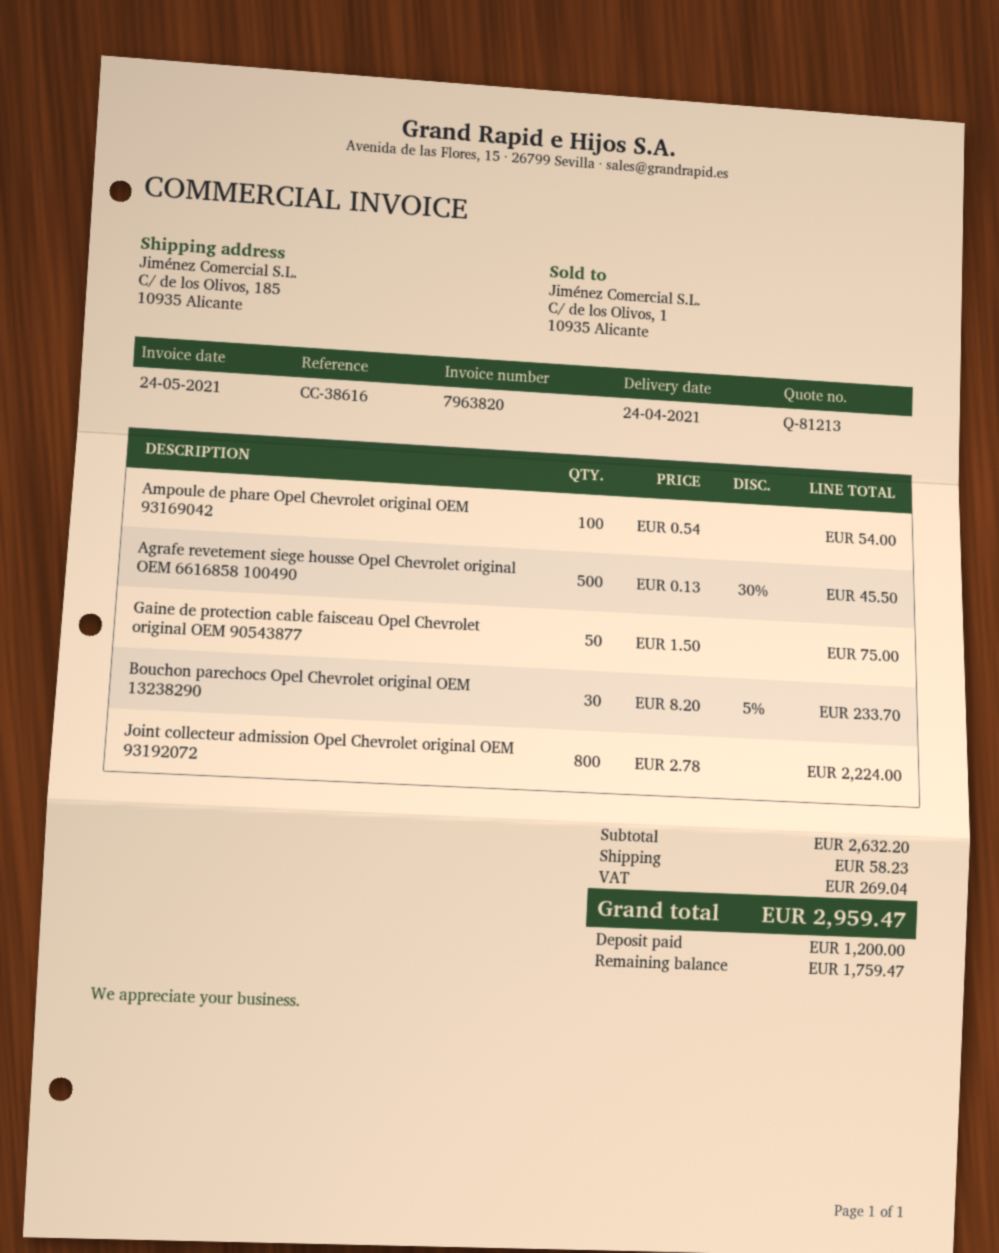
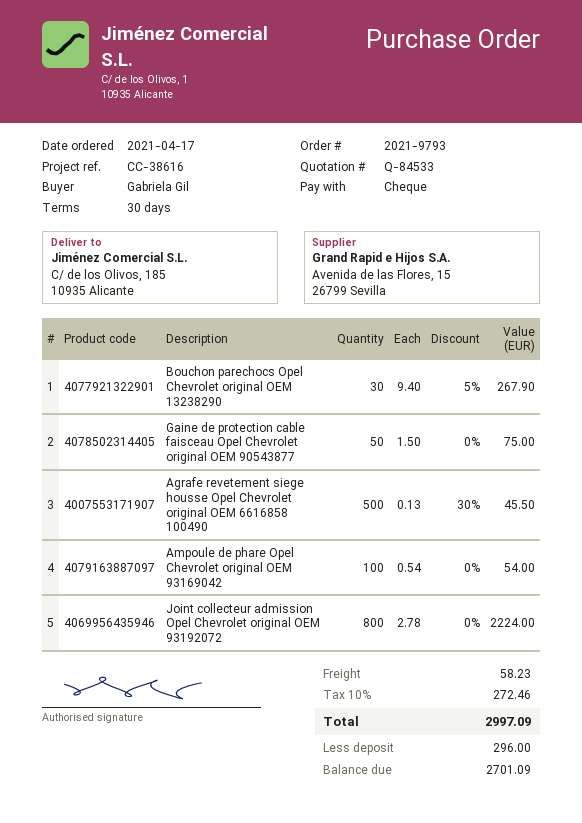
quote number: Q-81213 -> Q-84533
Bouchon parechocs Opel Chevrolet original OEM 13238290: 30 x 8.20 - 5% = 233.70 -> 30 x 9.40 - 5% = 267.90
tax: 269.04 -> 272.46
total: 2959.47 -> 2997.09
deposit: 1200.00 -> 296.00
balance: 1759.47 -> 2701.09

